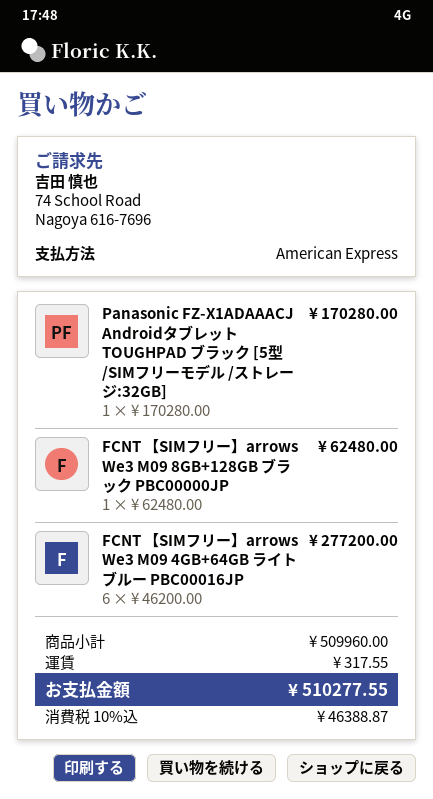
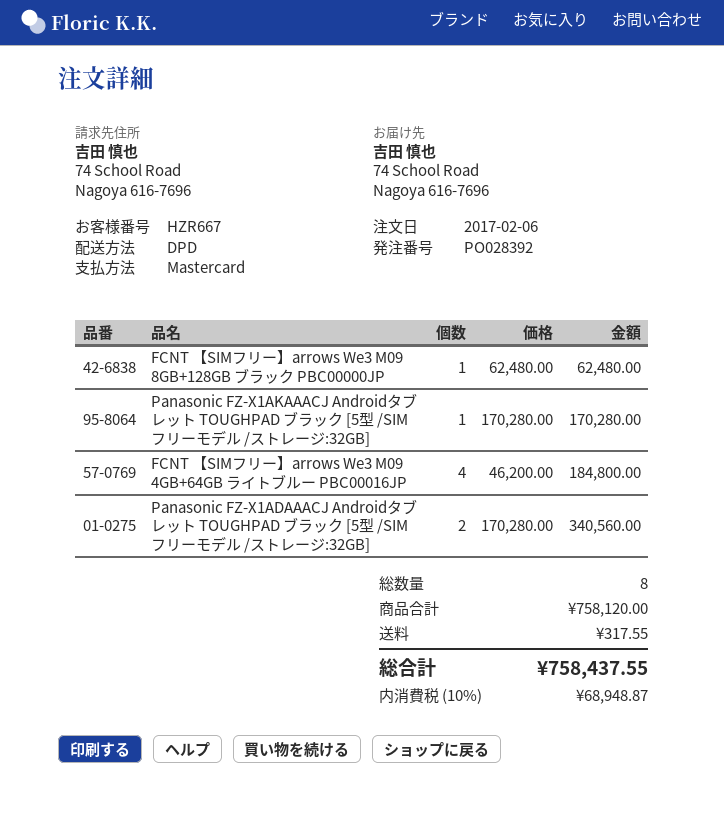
payment method: American Express -> Mastercard
Panasonic FZ-X1ADAAACJ Androidタブレット TOUGHPAD ブラック [5型 /SIMフリーモデル /ストレージ:32GB]: 1 x 170280.00 = 170280.00 -> 2 x 170280.00 = 340560.00
FCNT 【SIMフリー】arrows We3 M09 4GB+64GB ライトブルー PBC00016JP: 6 x 46200.00 = 277200.00 -> 4 x 46200.00 = 184800.00
Panasonic FZ-X1AKAAACJ Androidタブレット TOUGHPAD ブラック [5型 /SIMフリーモデル /ストレージ:32GB]: none -> 1 x 170280.00 = 170280.00
subtotal: 509960.00 -> 758120.00
tax: 10% = 46388.87 -> 10% = 68948.87
total: 510277.55 -> 758437.55

